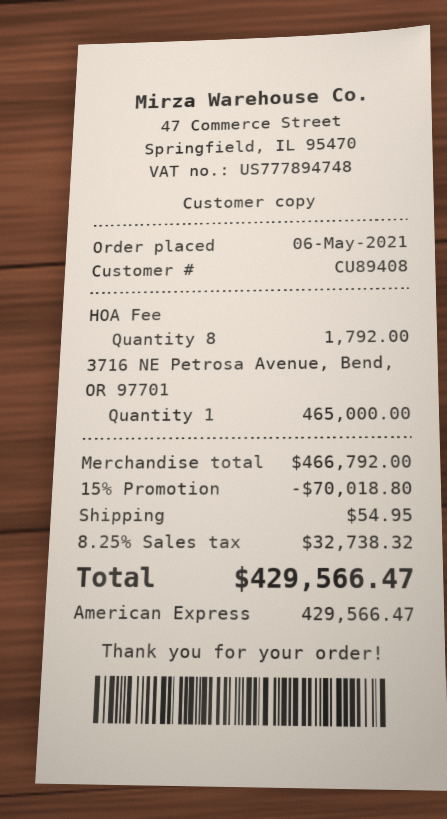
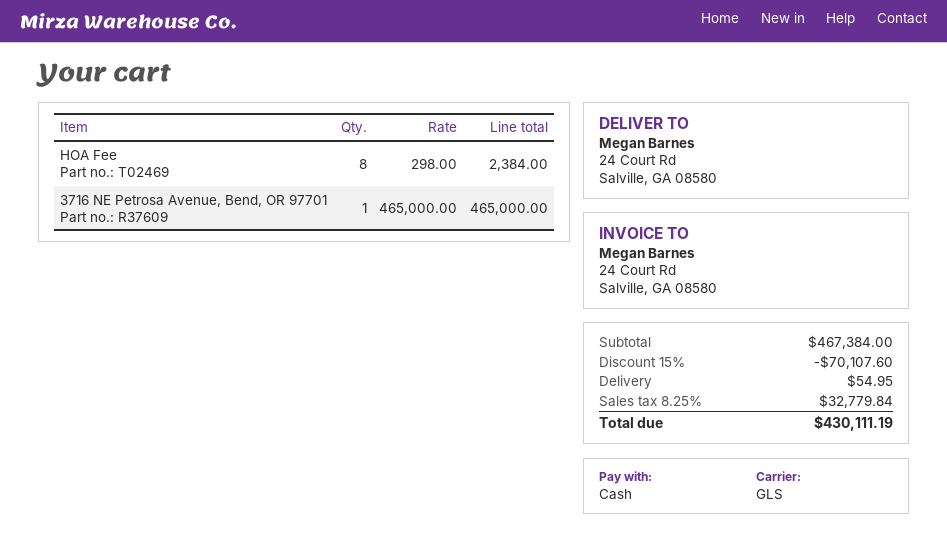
payment method: American Express -> cash
HOA Fee: 8 for 1792.00 -> 8 for 2384.00
subtotal: 466792.00 -> 467384.00
discount: 15% = 70018.80 -> 15% = 70107.60
tax: 8.25% = 32738.32 -> 8.25% = 32779.84
total: 429566.47 -> 430111.19

